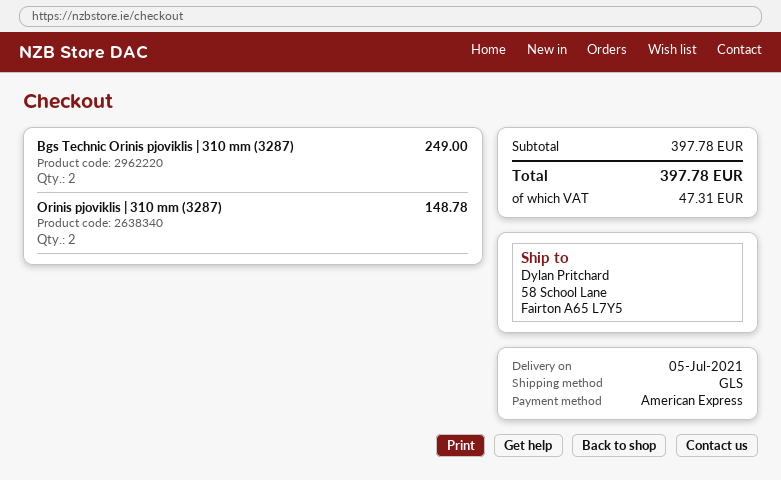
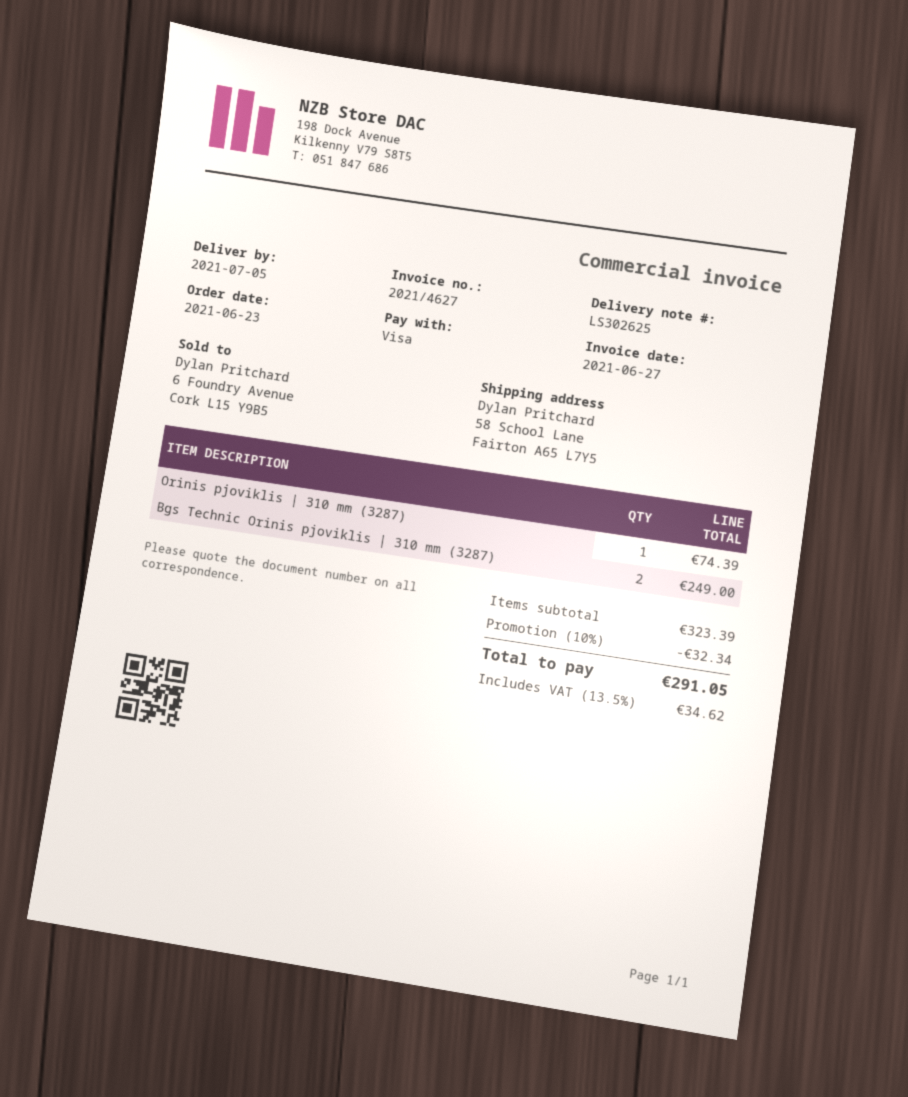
payment method: American Express -> Visa
Orinis pjoviklis | 310 mm (3287): 2 for 148.78 -> 1 for 74.39
subtotal: 397.78 -> 323.39
discount: none -> 10% = 32.34
tax: 47.31 -> 34.62
total: 397.78 -> 291.05

